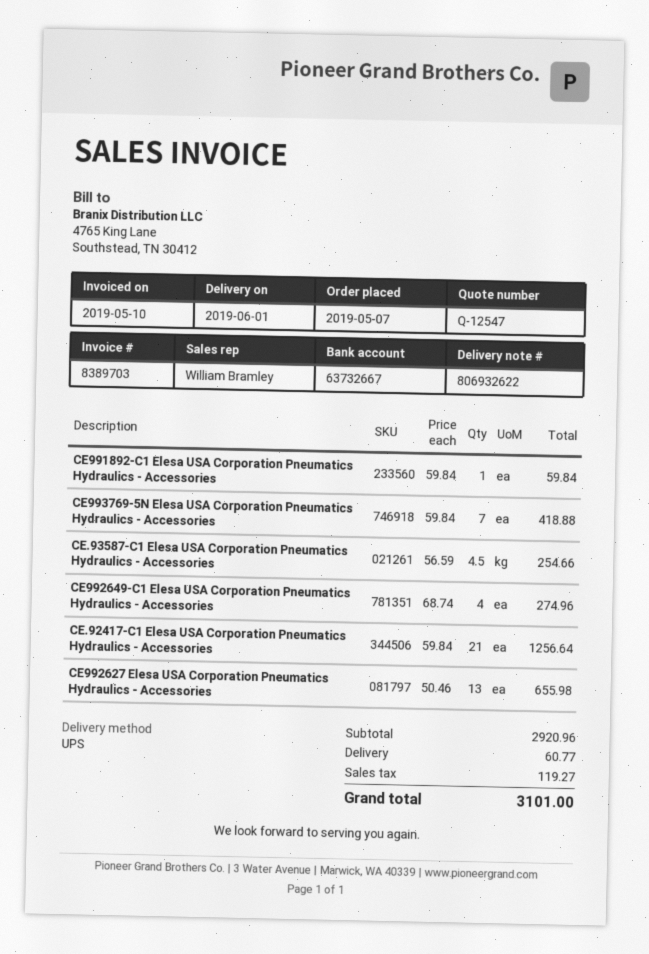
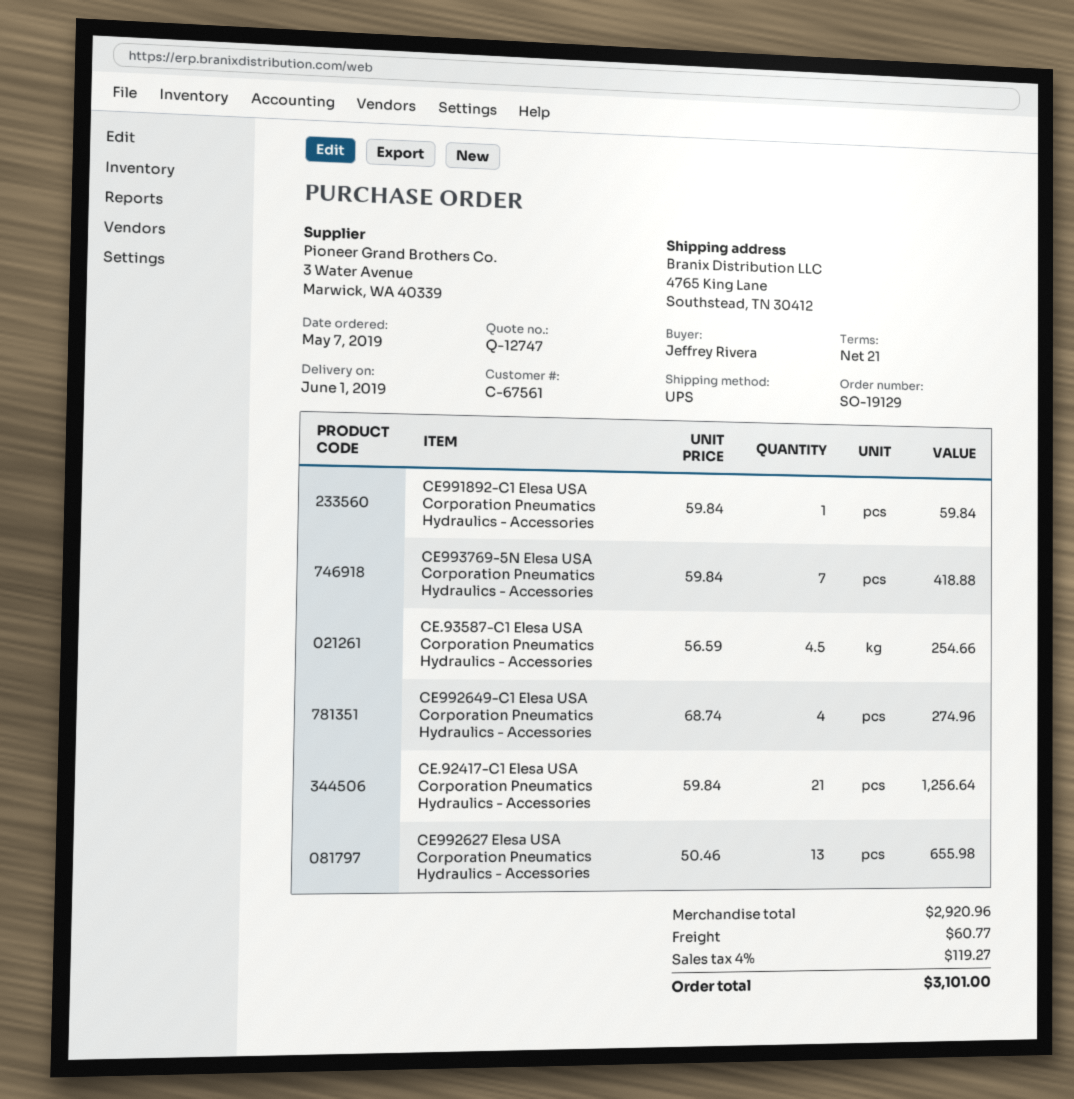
quote number: Q-12547 -> Q-12747

